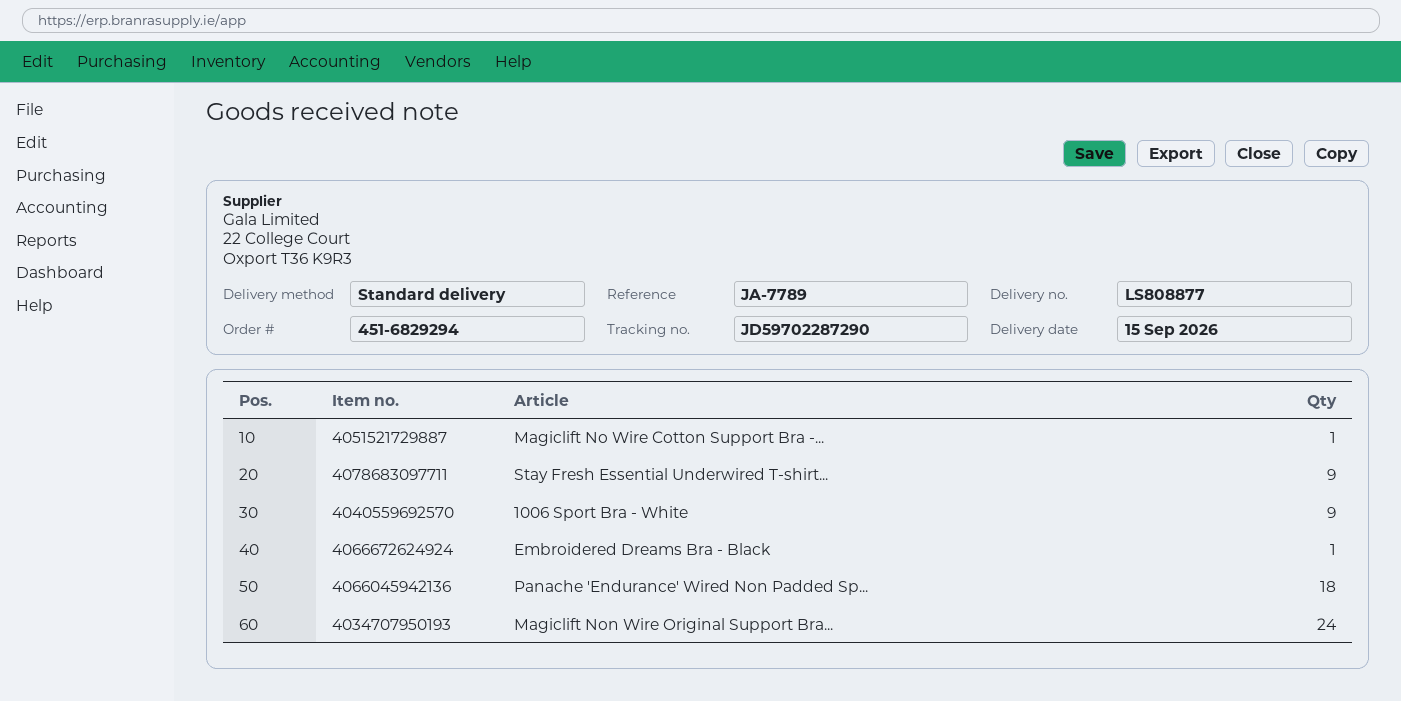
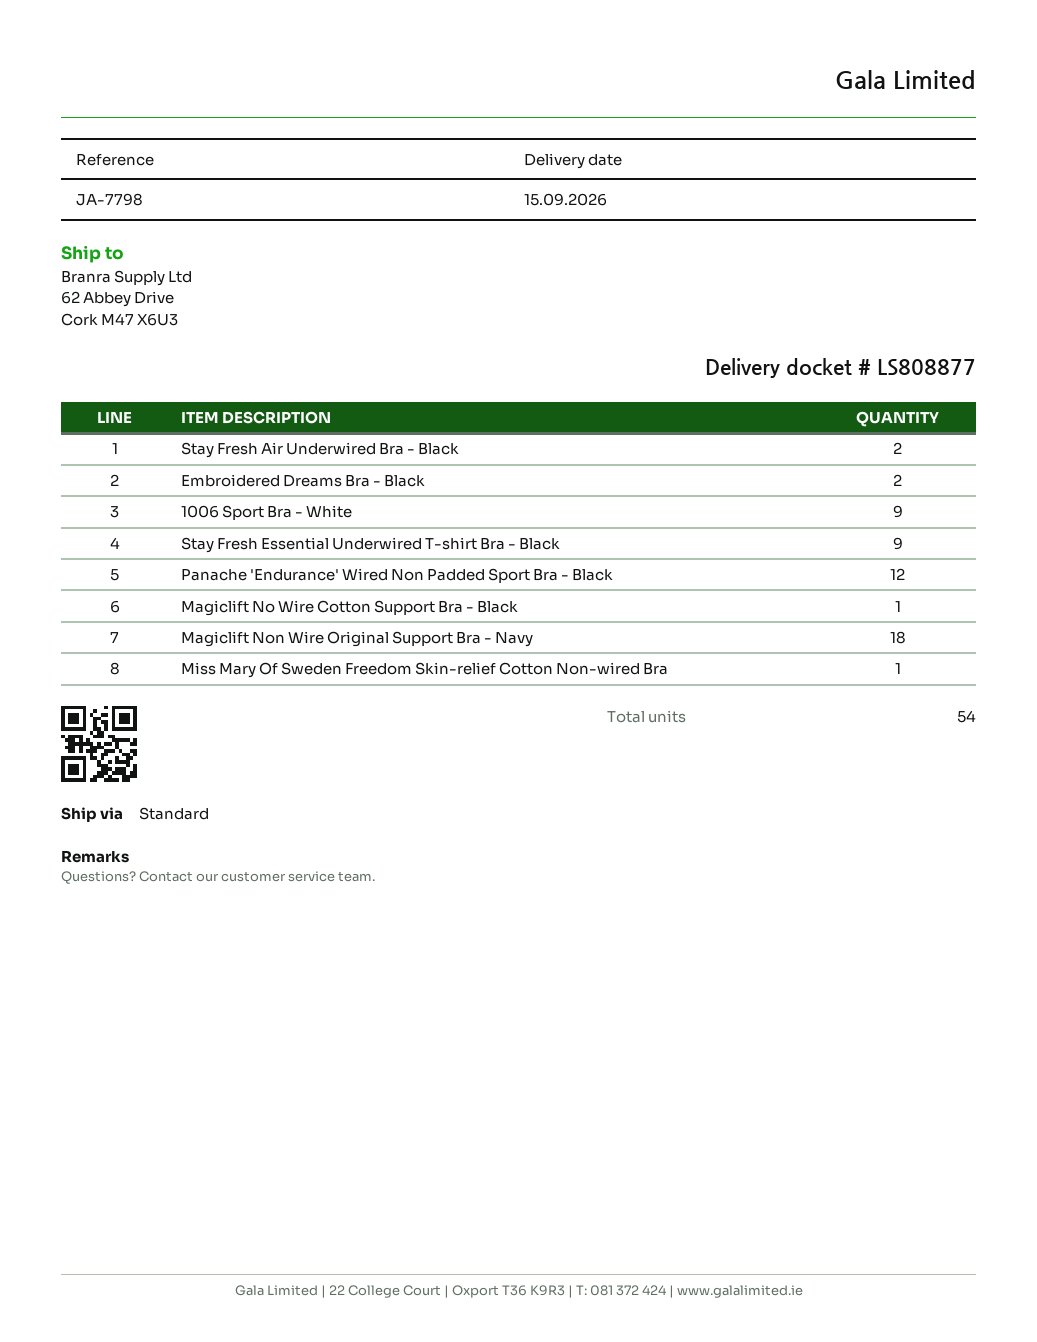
reference: JA-7789 -> JA-7798
Embroidered Dreams Bra - Black: 1 -> 2
Panache 'Endurance' Wired Non Padded Sp...: 18 -> 12
Magiclift Non Wire Original Support Bra...: 24 -> 18
Stay Fresh Air Underwired Bra - Black: none -> 2
Miss Mary Of Sweden Freedom Skin-relief Cotton Non-wired Bra: none -> 1

